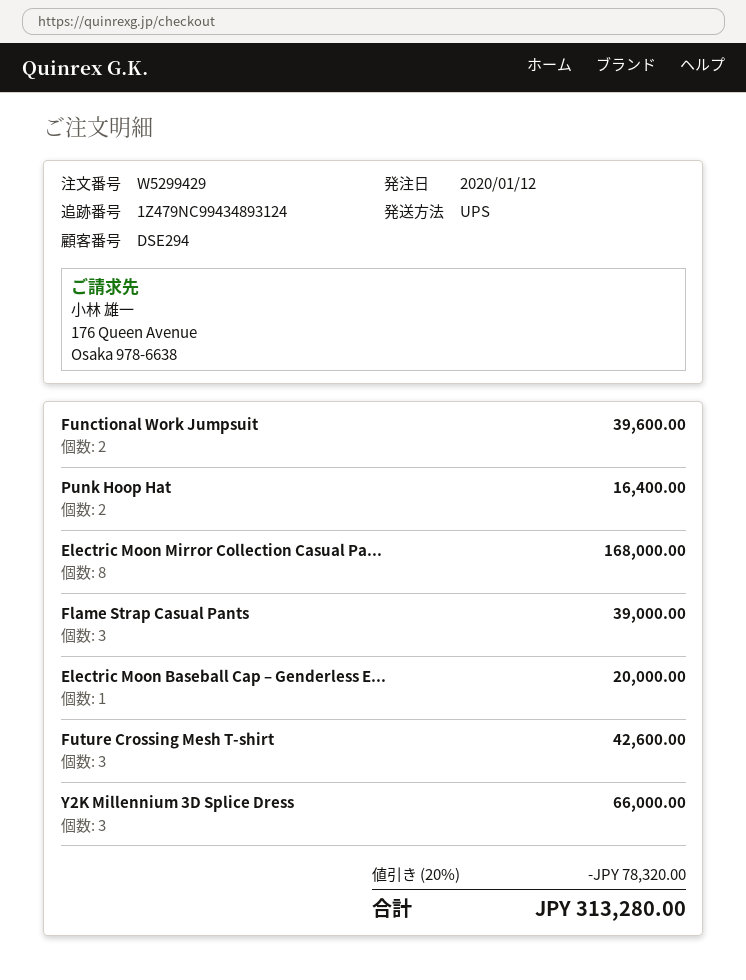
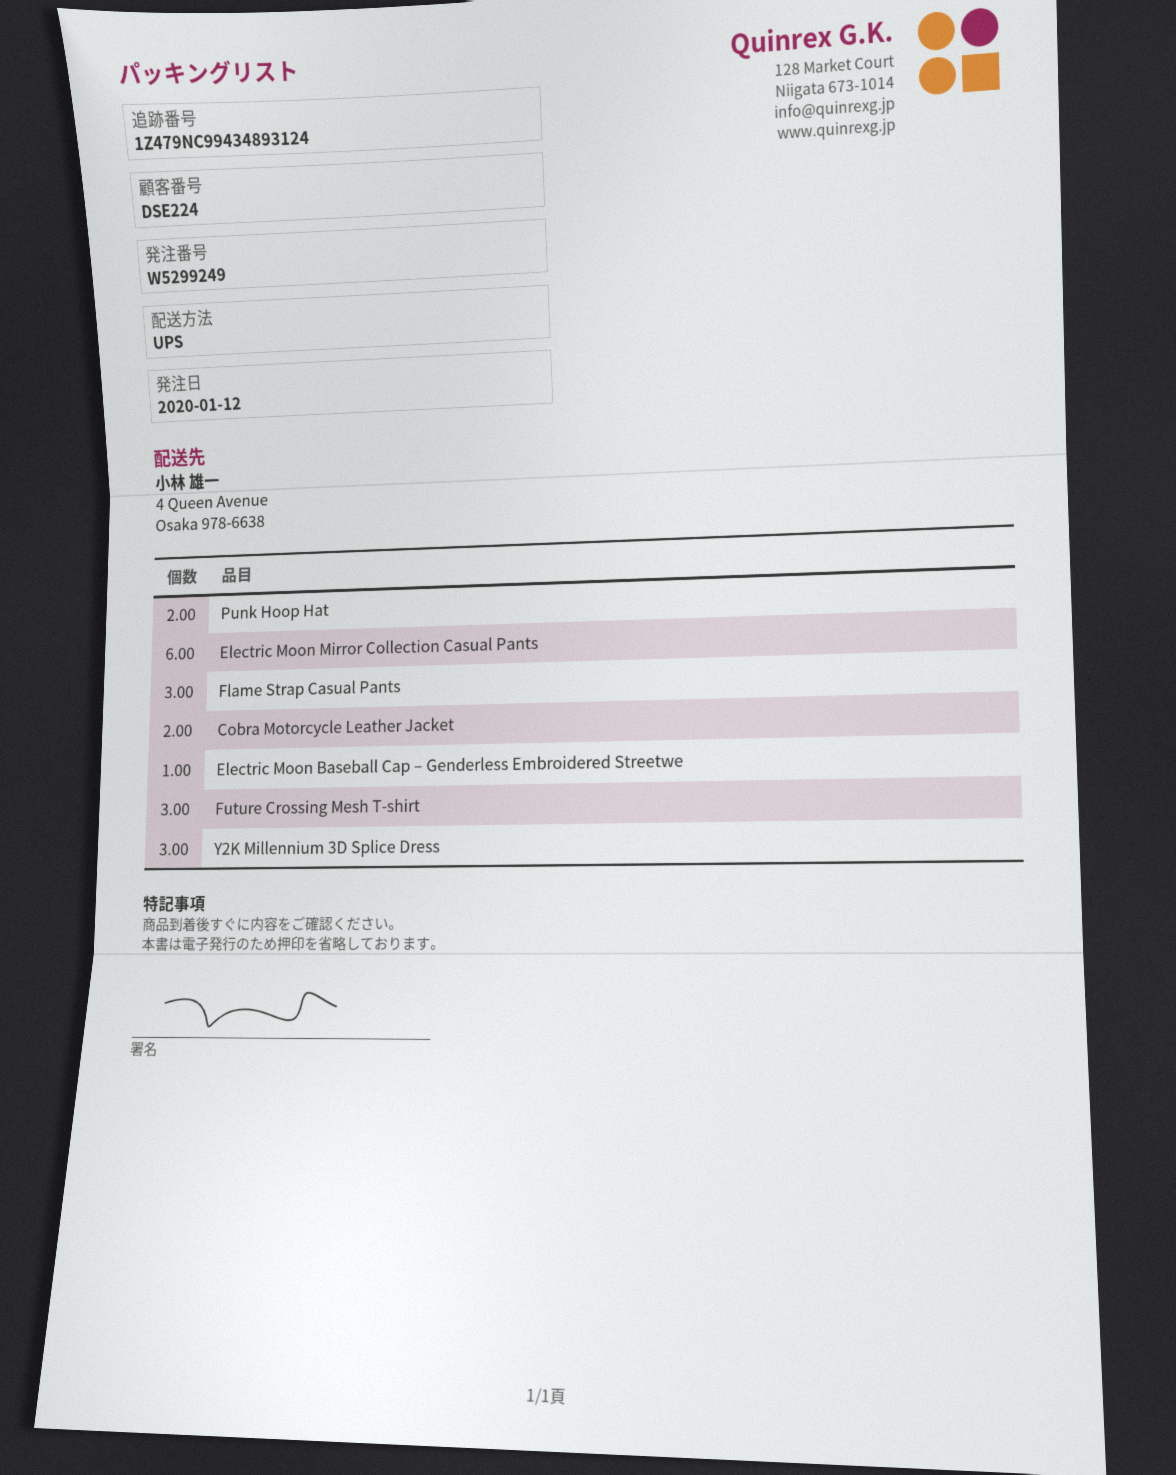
order number: W5299429 -> W5299249
customer number: DSE294 -> DSE224
Functional Work Jumpsuit: 2 -> none
Electric Moon Mirror Collection Casual Pa...: 8 -> 6
Cobra Motorcycle Leather Jacket: none -> 2

